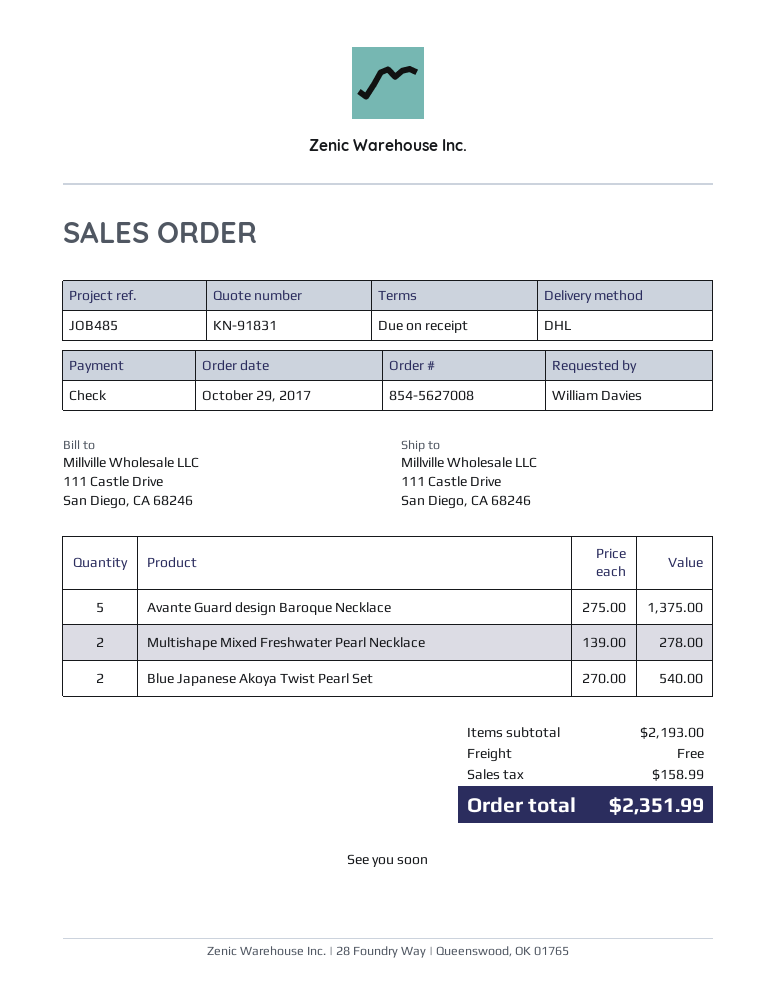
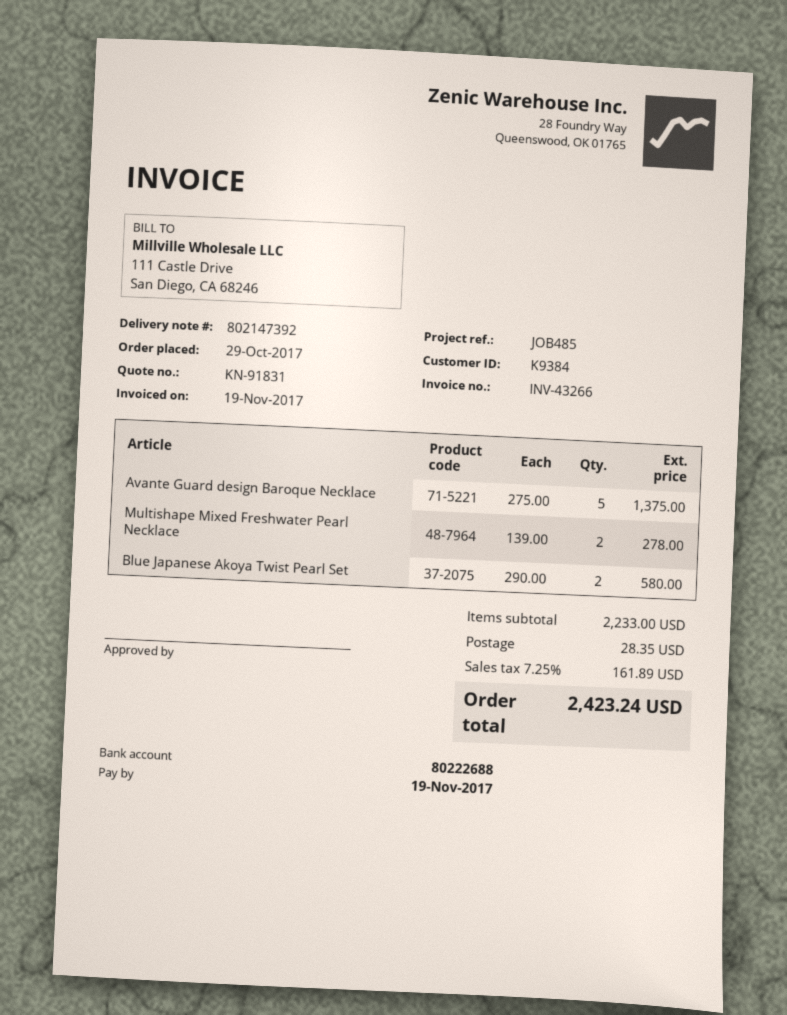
Blue Japanese Akoya Twist Pearl Set: 2 x 270.00 = 540.00 -> 2 x 290.00 = 580.00
subtotal: 2193.00 -> 2233.00
shipping: 0.00 -> 28.35
tax: 158.99 -> 161.89
total: 2351.99 -> 2423.24

